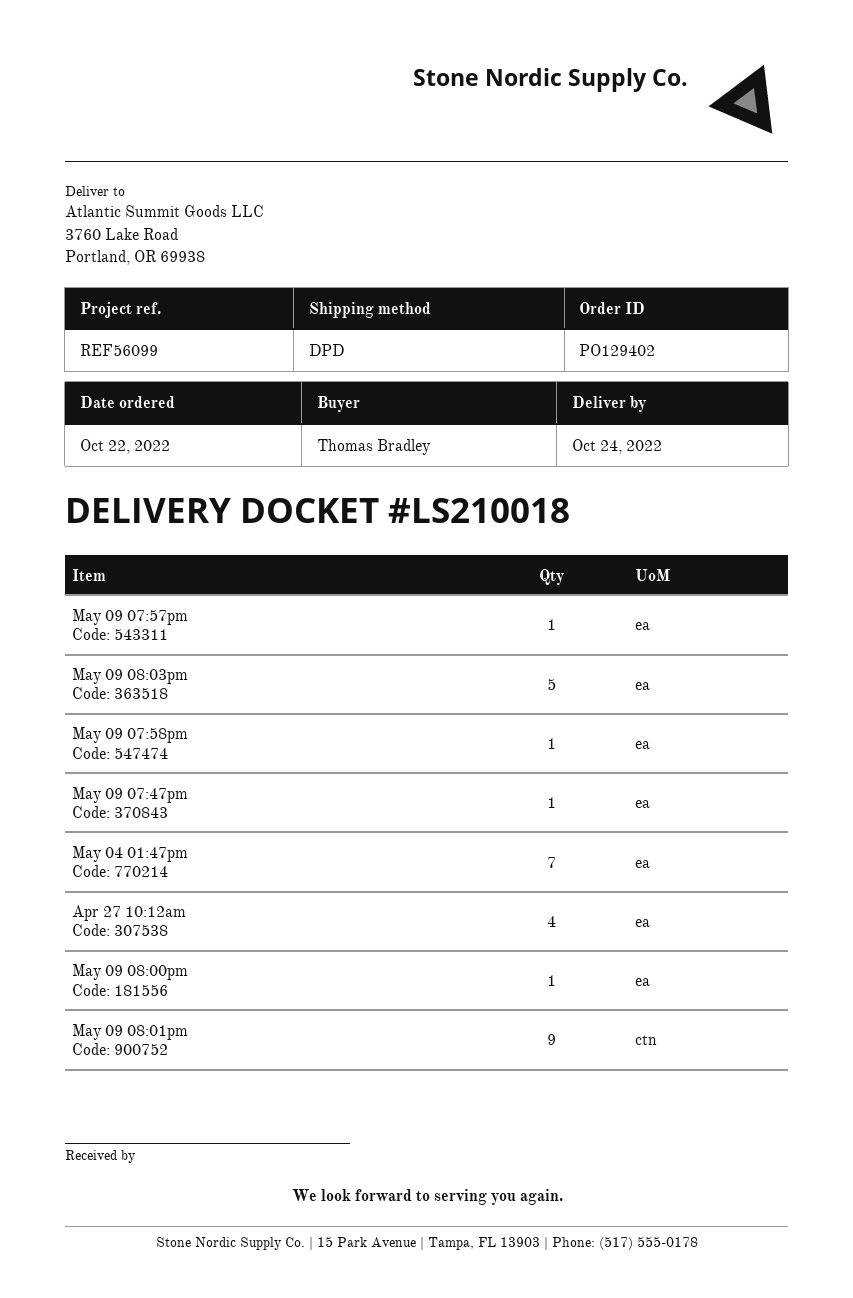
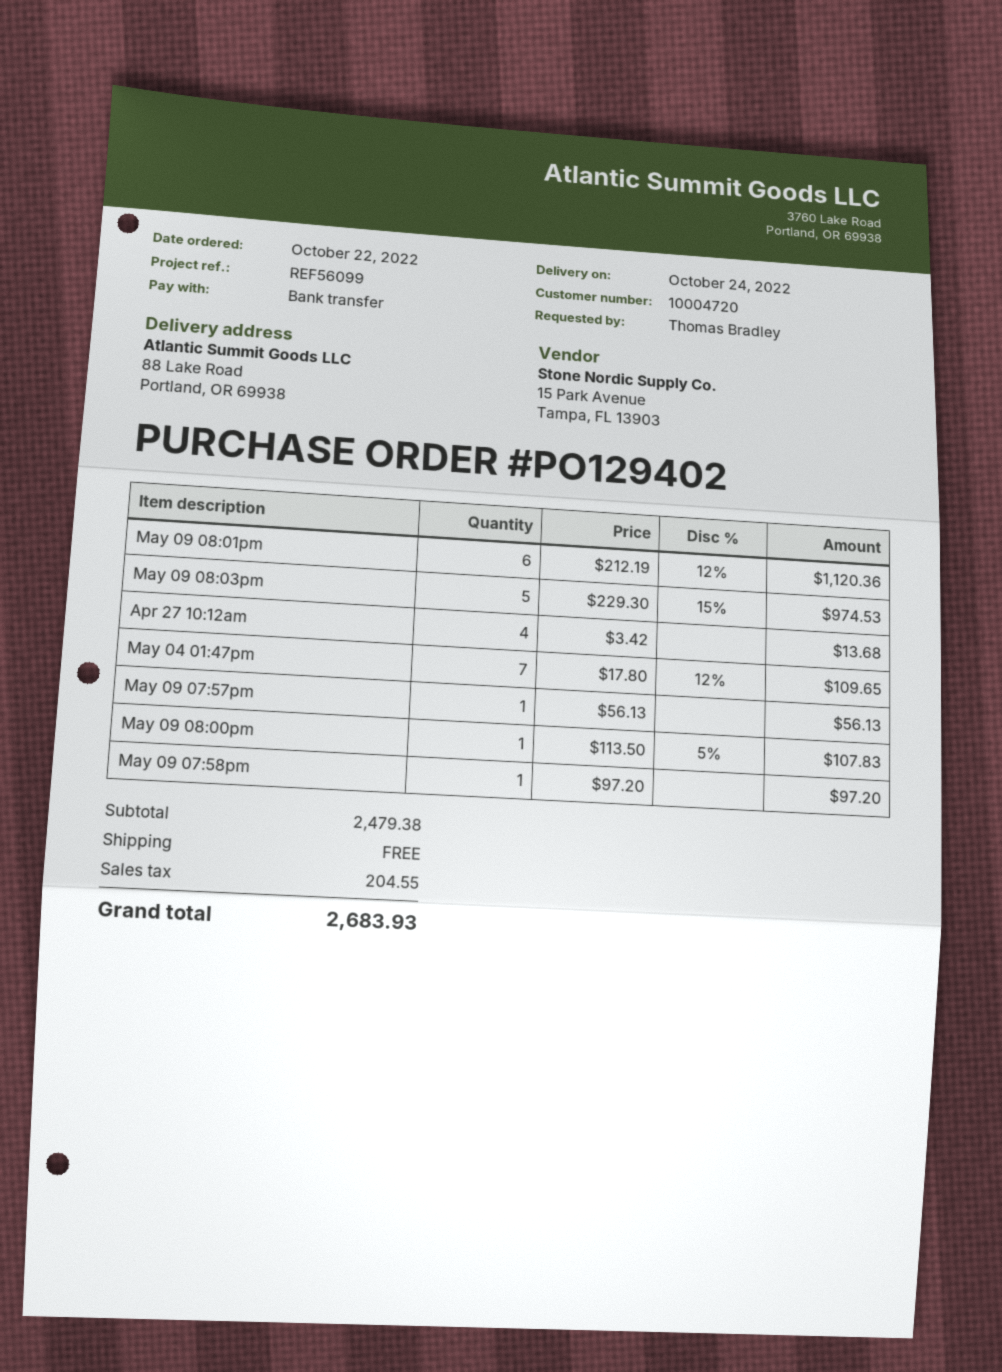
ship to: 3760 Lake Road, Portland, OR 69938 -> 88 Lake Road, Portland, OR 69938
May 09 07:47pm: 1 -> none
May 09 08:01pm: 9 -> 6

